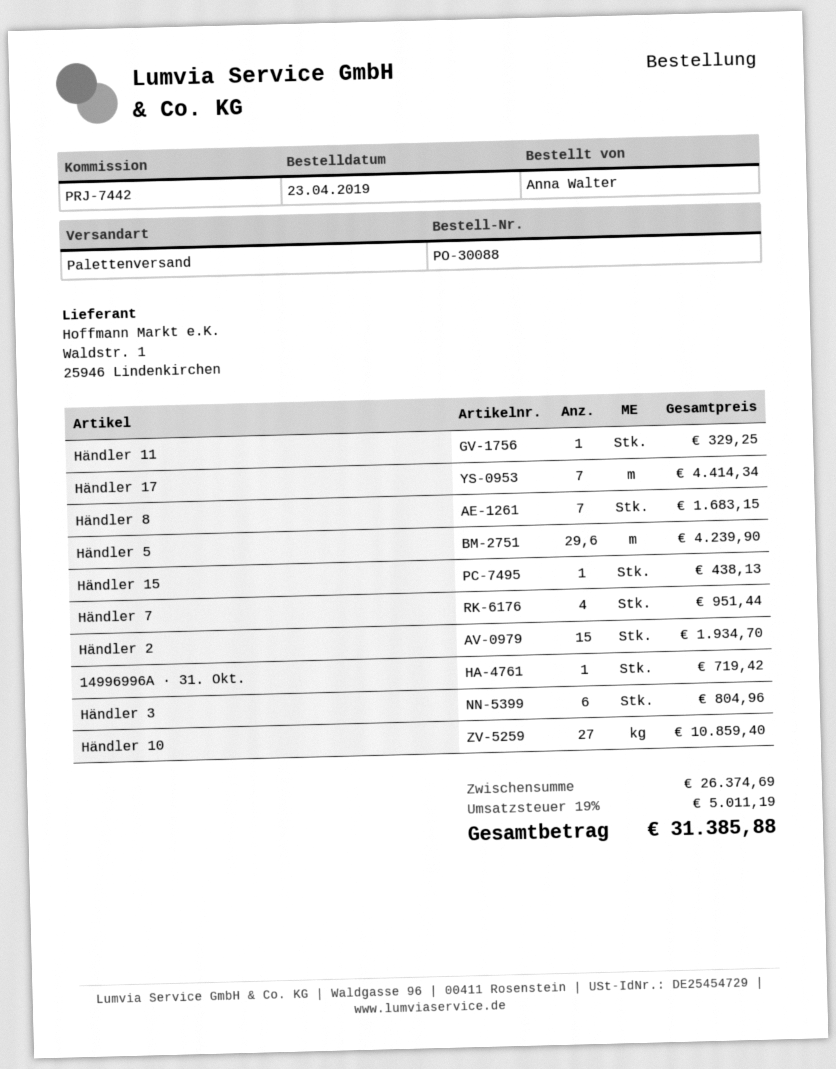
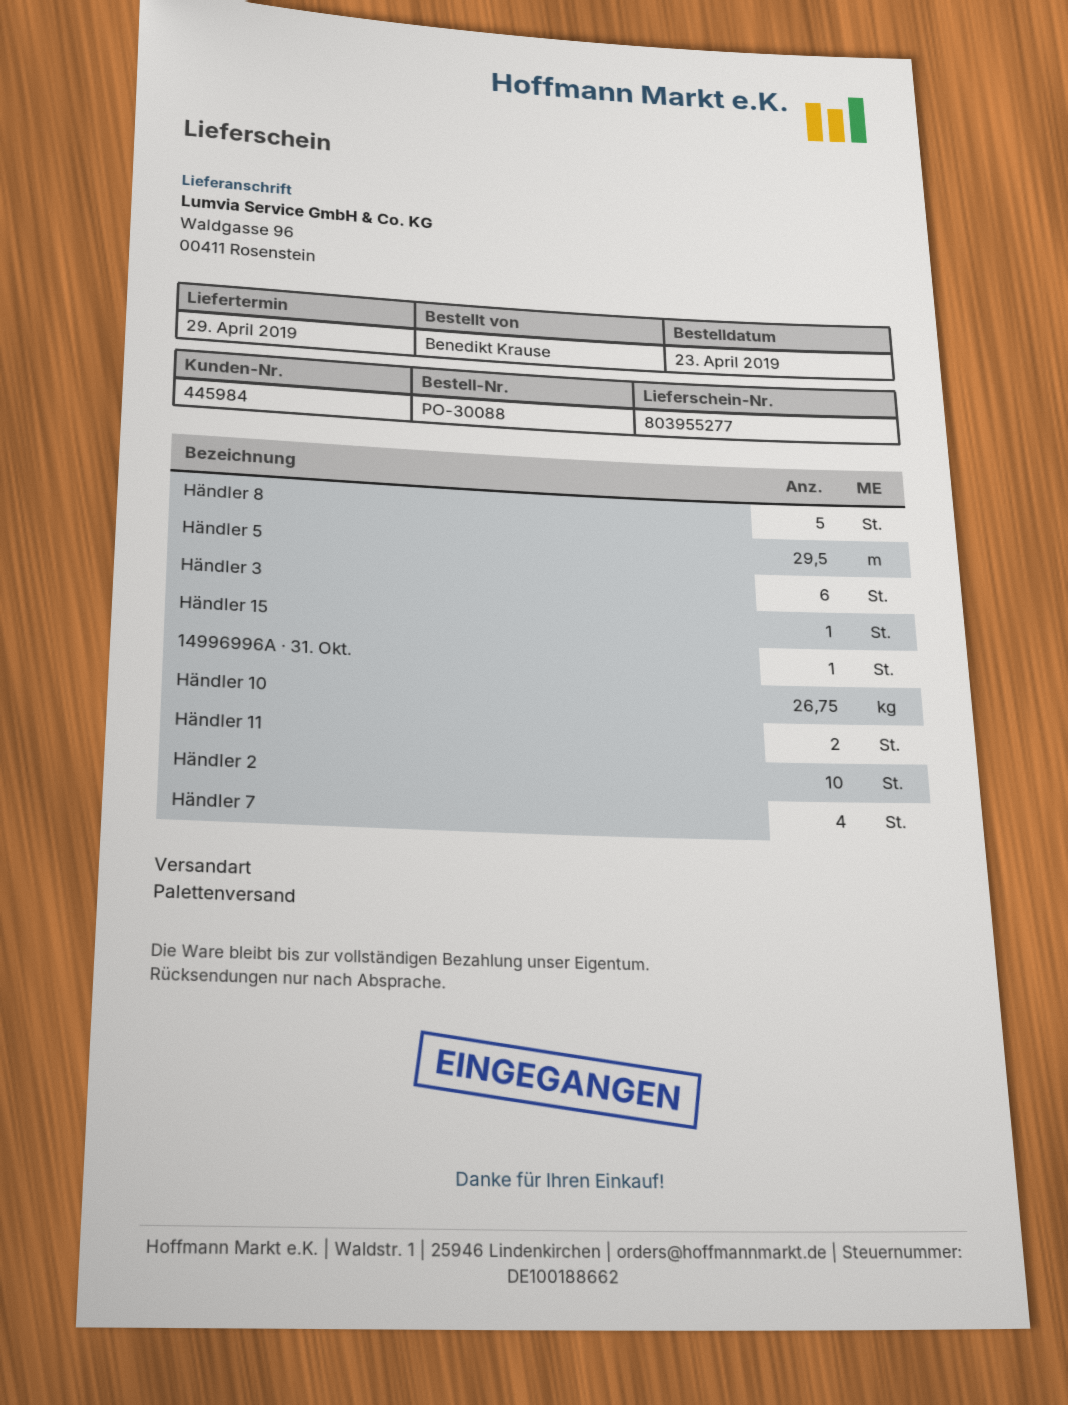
ordered by: Anna Walter -> Benedikt Krause
Händler 11: 1 -> 2
Händler 17: 7 -> none
Händler 8: 7 -> 5
Händler 5: 29.6 -> 29.5
Händler 2: 15 -> 10
Händler 10: 27 -> 26.75

